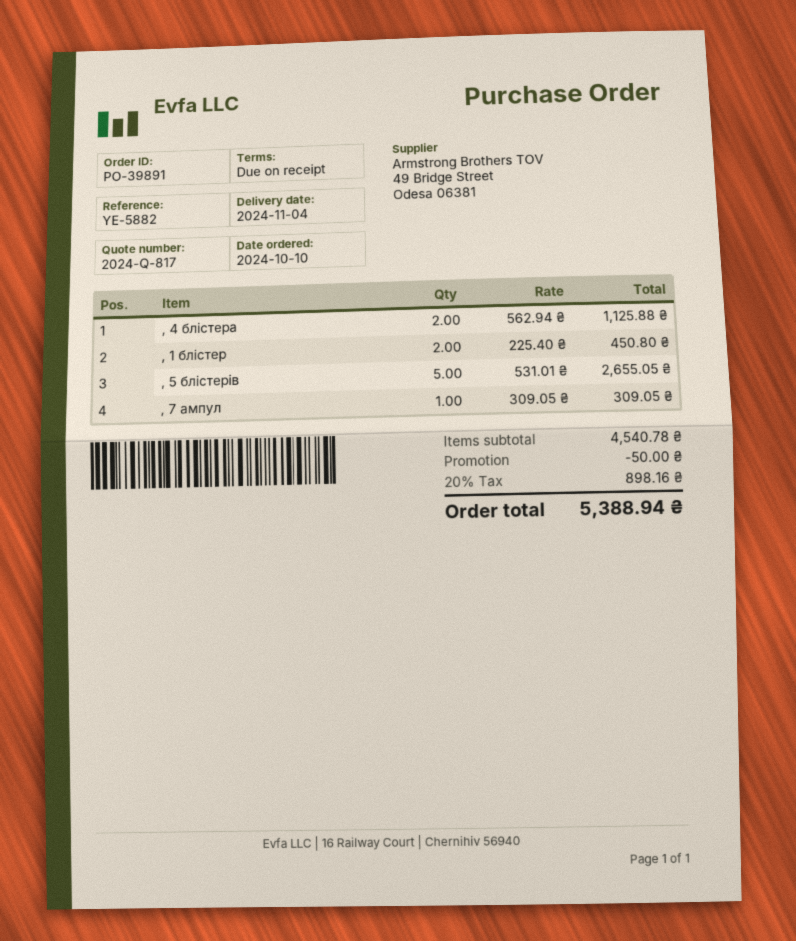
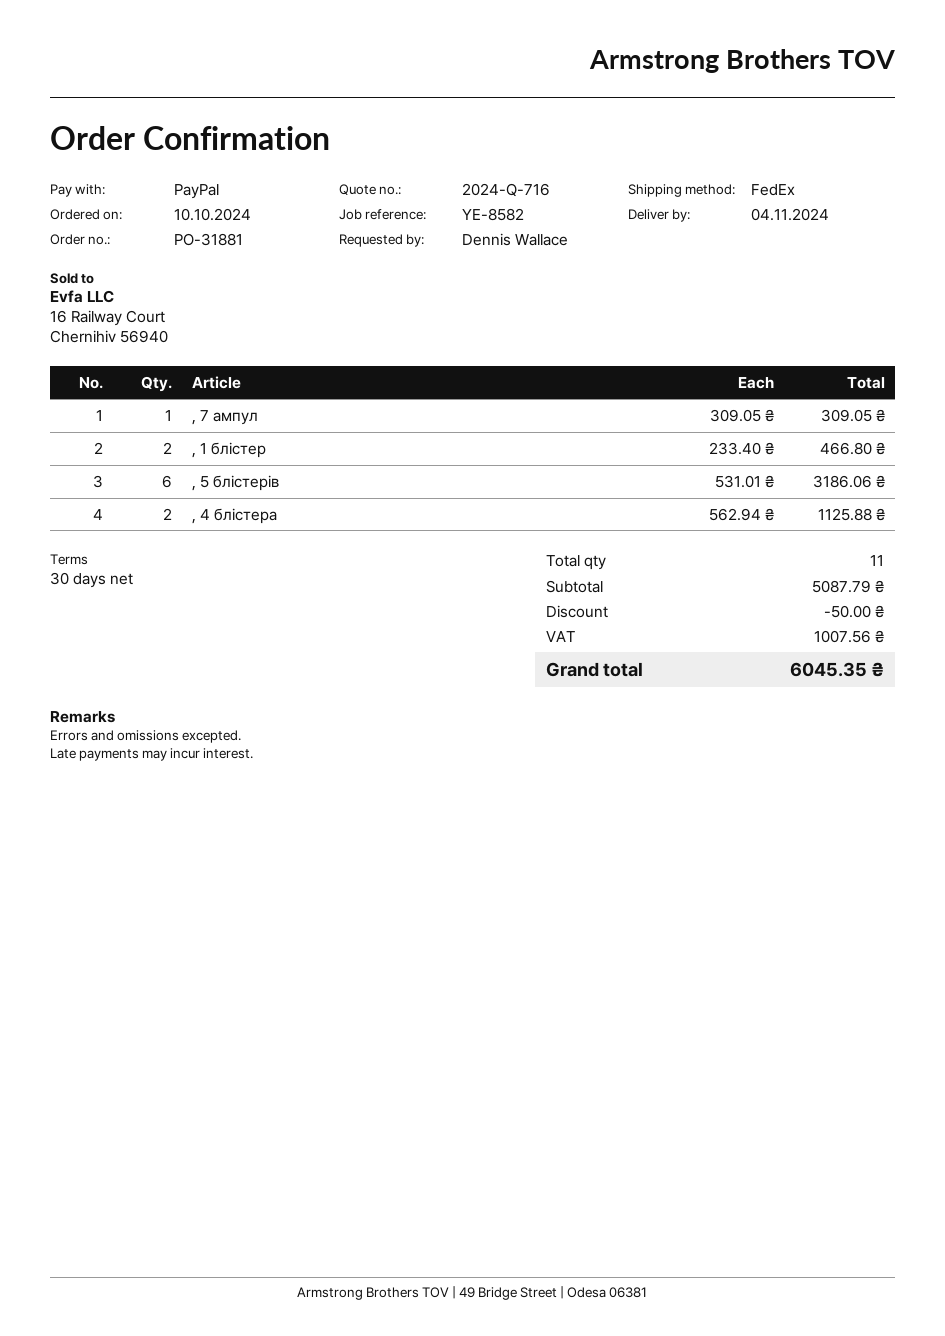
quote number: 2024-Q-817 -> 2024-Q-716
order number: PO-39891 -> PO-31881
payment terms: on receipt -> 30 days
reference: YE-5882 -> YE-8582
, 1 блістер: 2 x 225.40 = 450.80 -> 2 x 233.40 = 466.80
, 5 блістерів: 5 x 531.01 = 2655.05 -> 6 x 531.01 = 3186.06
subtotal: 4540.78 -> 5087.79
tax: 898.16 -> 1007.56
total: 5388.94 -> 6045.35

